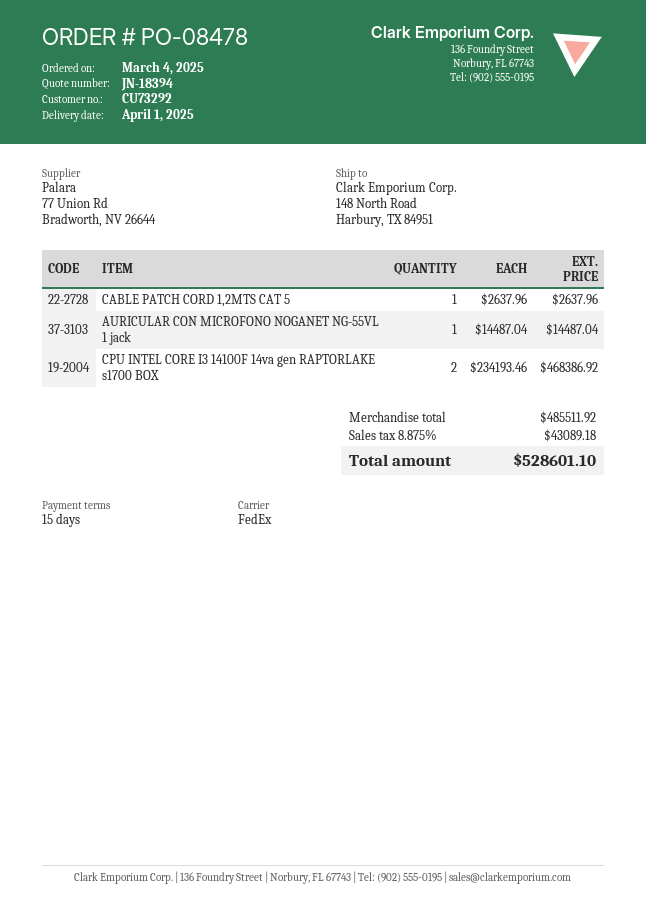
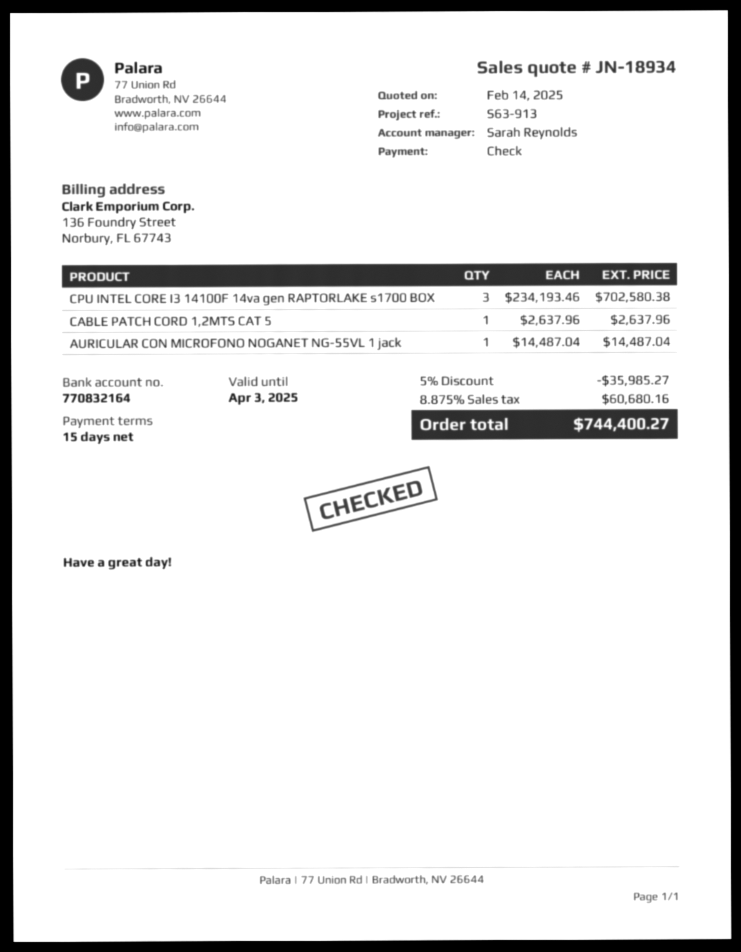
quote number: JN-18394 -> JN-18934
CPU INTEL CORE I3 14100F 14va gen RAPTORLAKE s1700 BOX: 2 x 234193.46 = 468386.92 -> 3 x 234193.46 = 702580.38
discount: none -> 5% = 35985.27
tax: 8.875% = 43089.18 -> 8.875% = 60680.16
total: 528601.10 -> 744400.27

